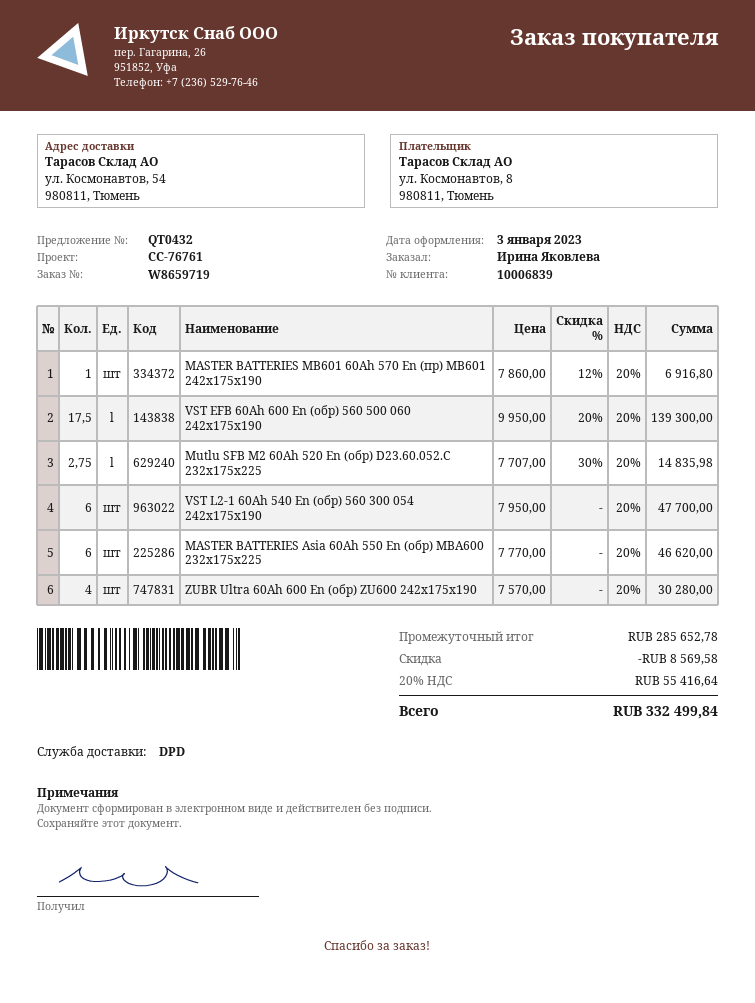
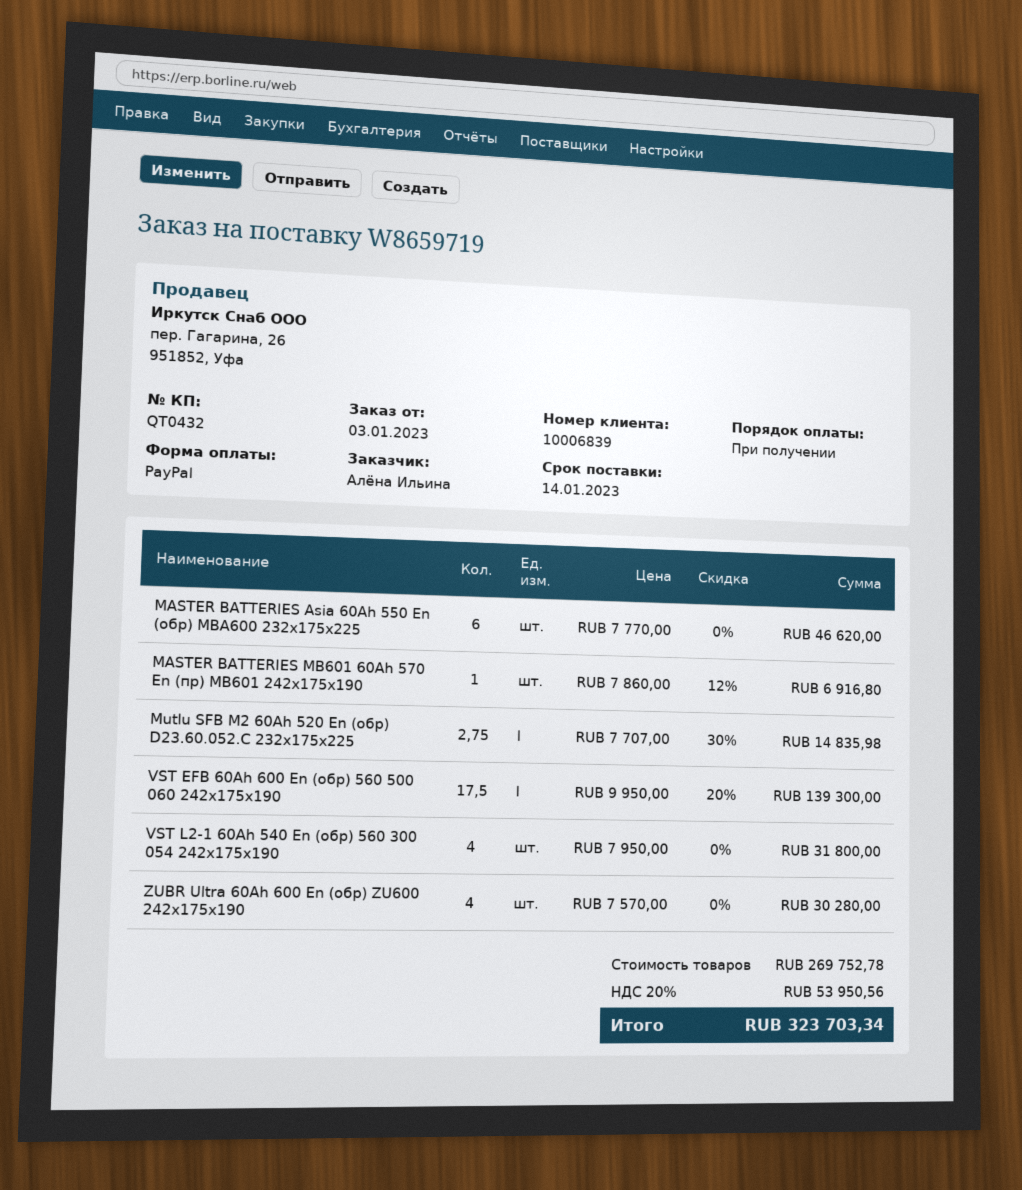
ordered by: Ирина Яковлева -> Алёна Ильина
VST L2‑1 60Ah 540 En (обр) 560 300 054 242x175x190: 6 x 7950.00 = 47700.00 -> 4 x 7950.00 = 31800.00
subtotal: 285652.78 -> 269752.78
discount: 8569.58 -> none
tax: 20% = 55416.64 -> 20% = 53950.56
total: 332499.84 -> 323703.34

